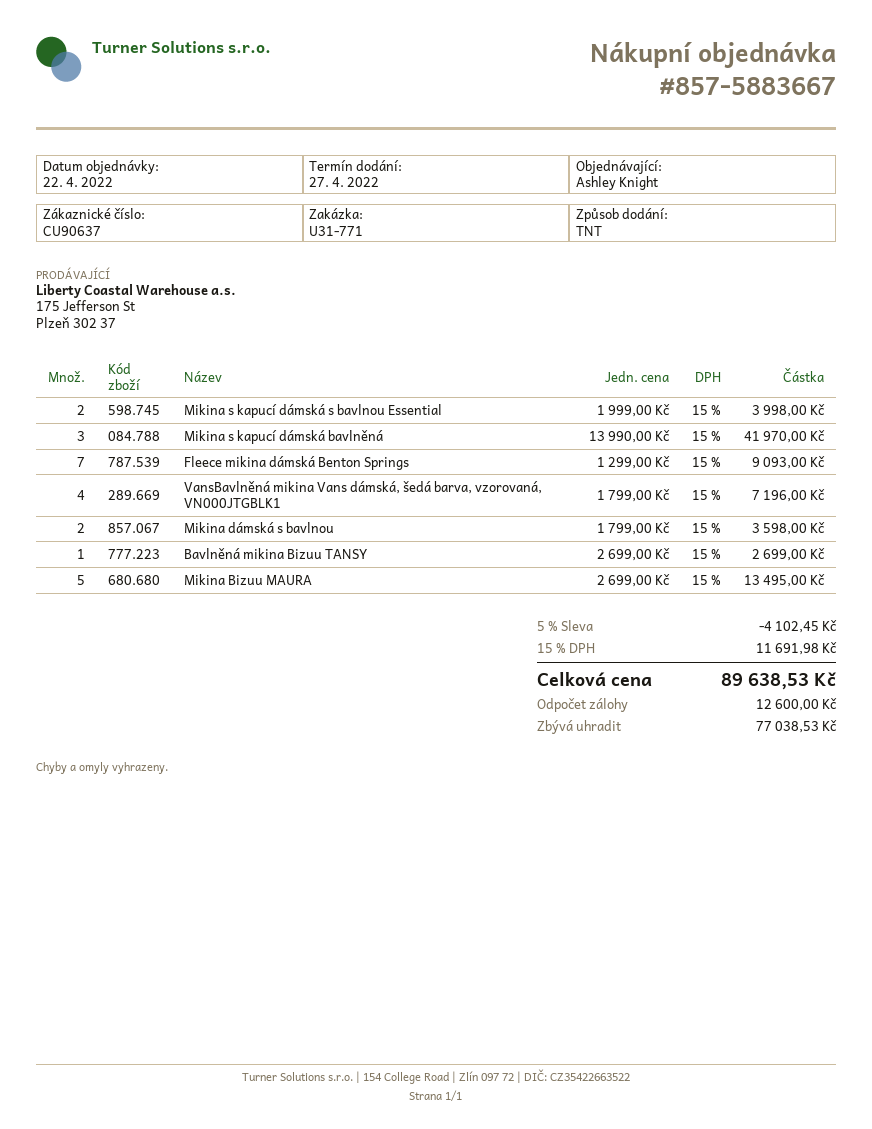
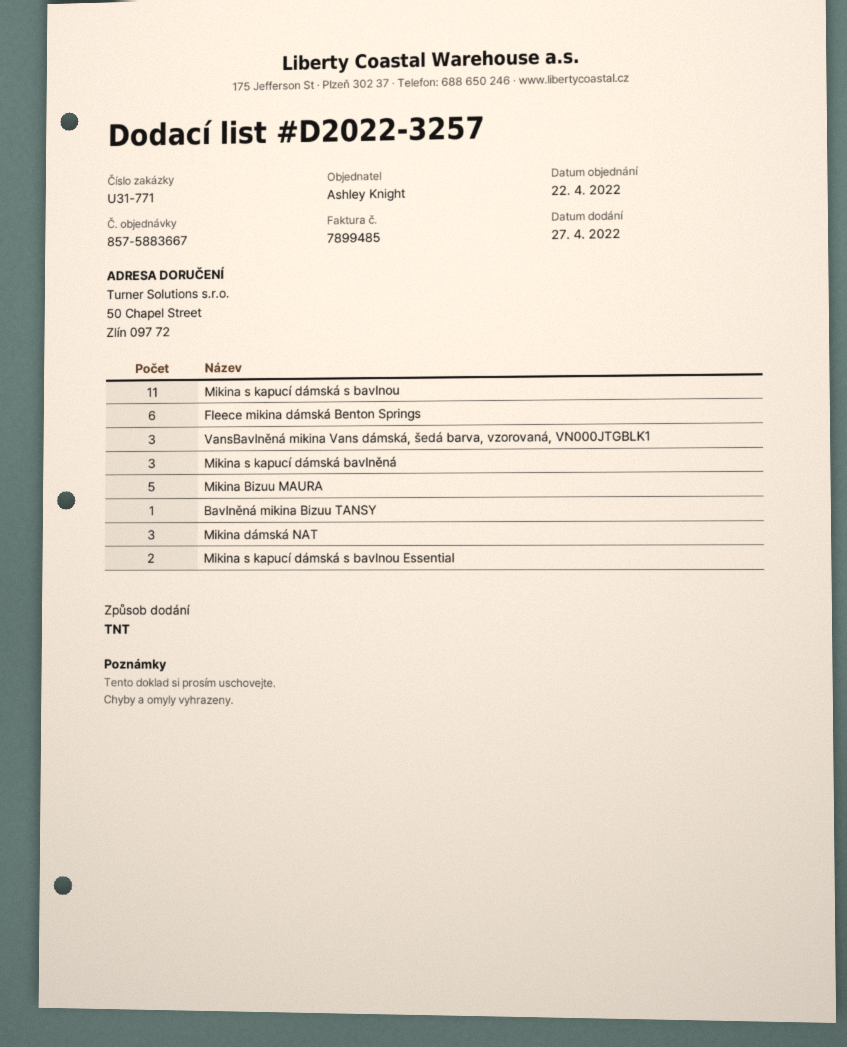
Fleece mikina dámská Benton Springs: 7 -> 6
VansBavlněná mikina Vans dámská, šedá barva, vzorovaná, VN000JTGBLK1: 4 -> 3
Mikina dámská s bavlnou: 2 -> none
Mikina s kapucí dámská s bavlnou: none -> 11
Mikina dámská NAT: none -> 3

